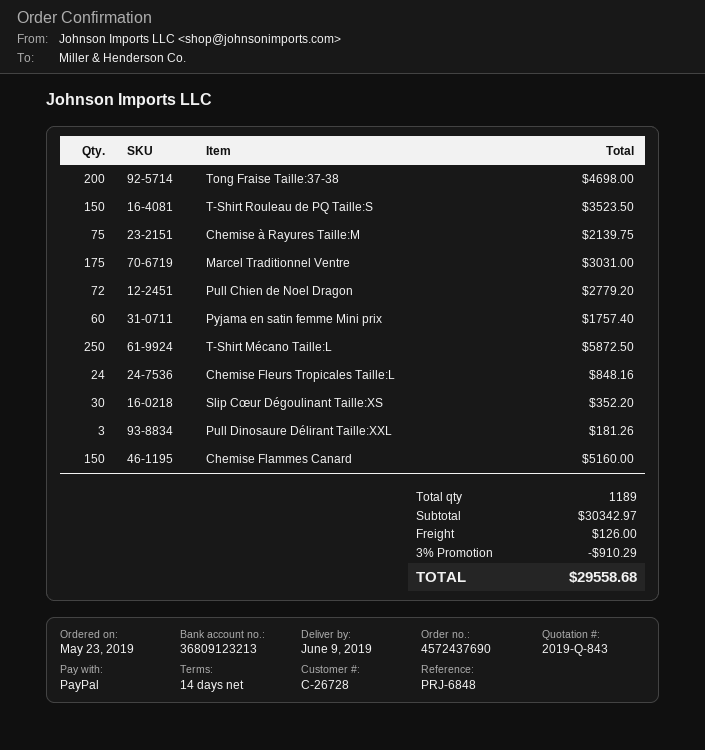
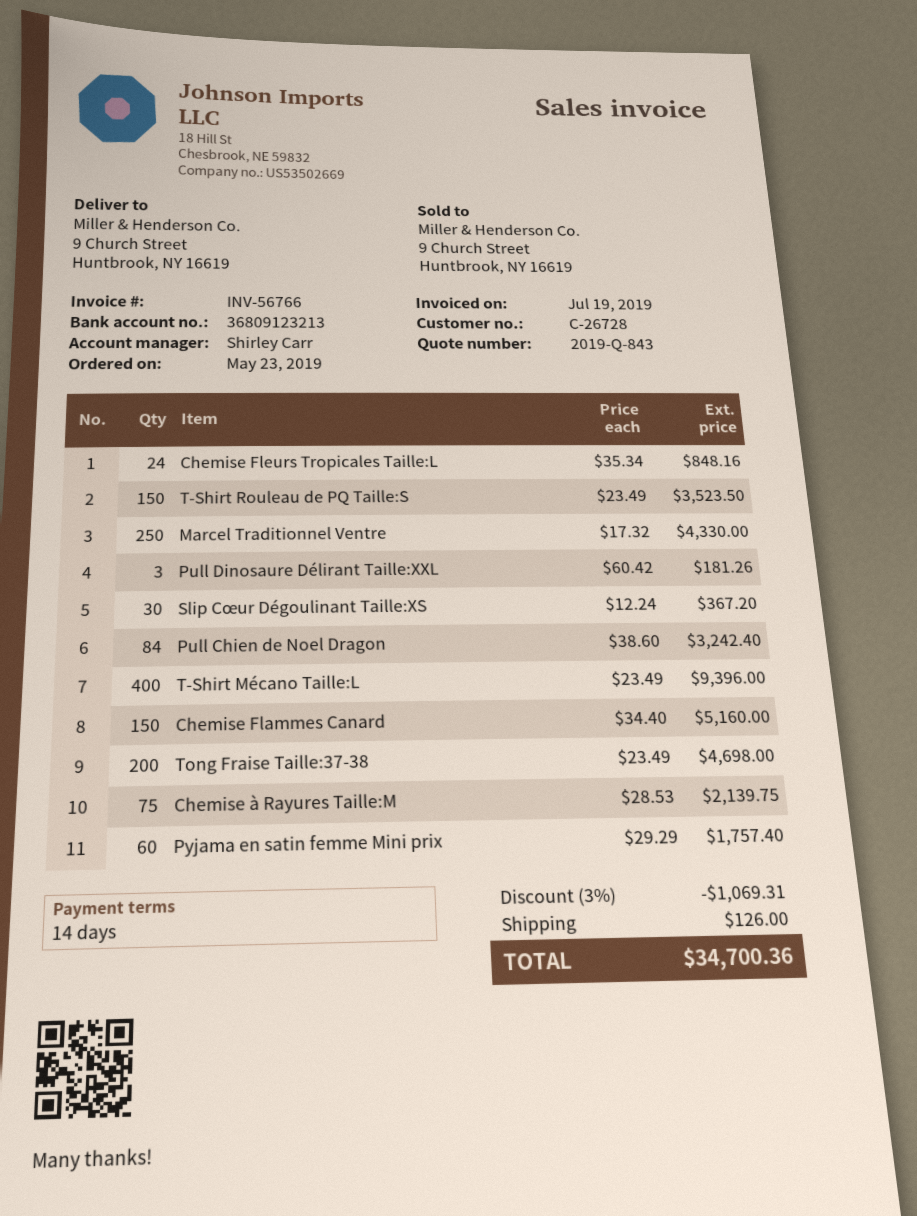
Marcel Traditionnel Ventre: 175 for 3031.00 -> 250 for 4330.00
Pull Chien de Noel Dragon: 72 for 2779.20 -> 84 for 3242.40
T-Shirt Mécano Taille:L: 250 for 5872.50 -> 400 for 9396.00
Slip Cœur Dégoulinant Taille:XS: 30 for 352.20 -> 30 for 367.20
discount: 3% = 910.29 -> 3% = 1069.31
total: 29558.68 -> 34700.36

